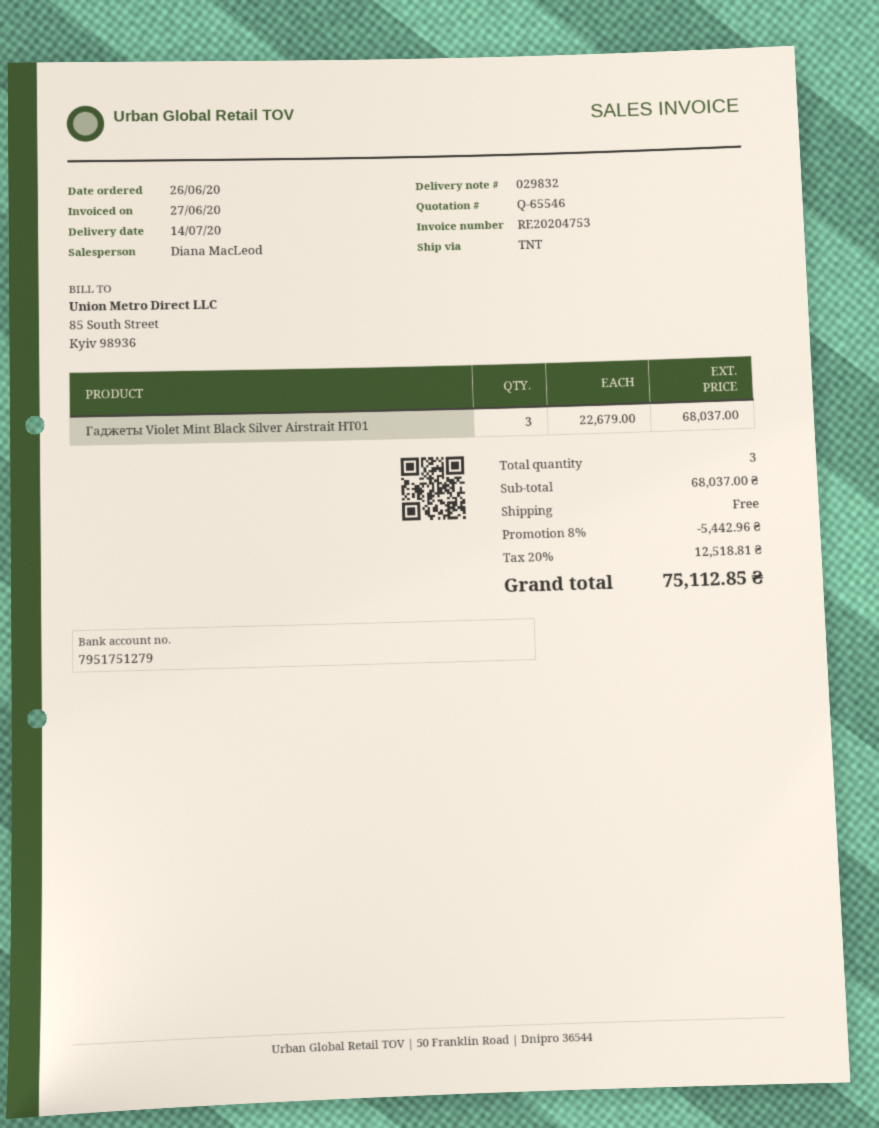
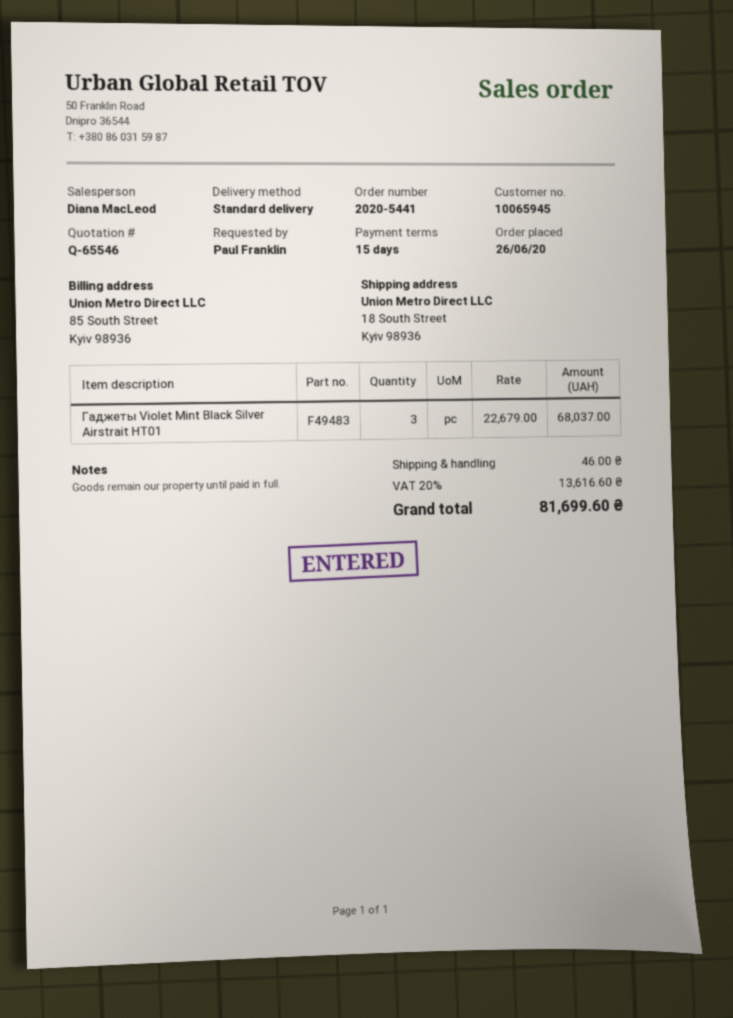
shipping method: TNT -> standard
discount: 8% = 5442.96 -> none
shipping: 0.00 -> 46.00
tax: 20% = 12518.81 -> 20% = 13616.60
total: 75112.85 -> 81699.60

